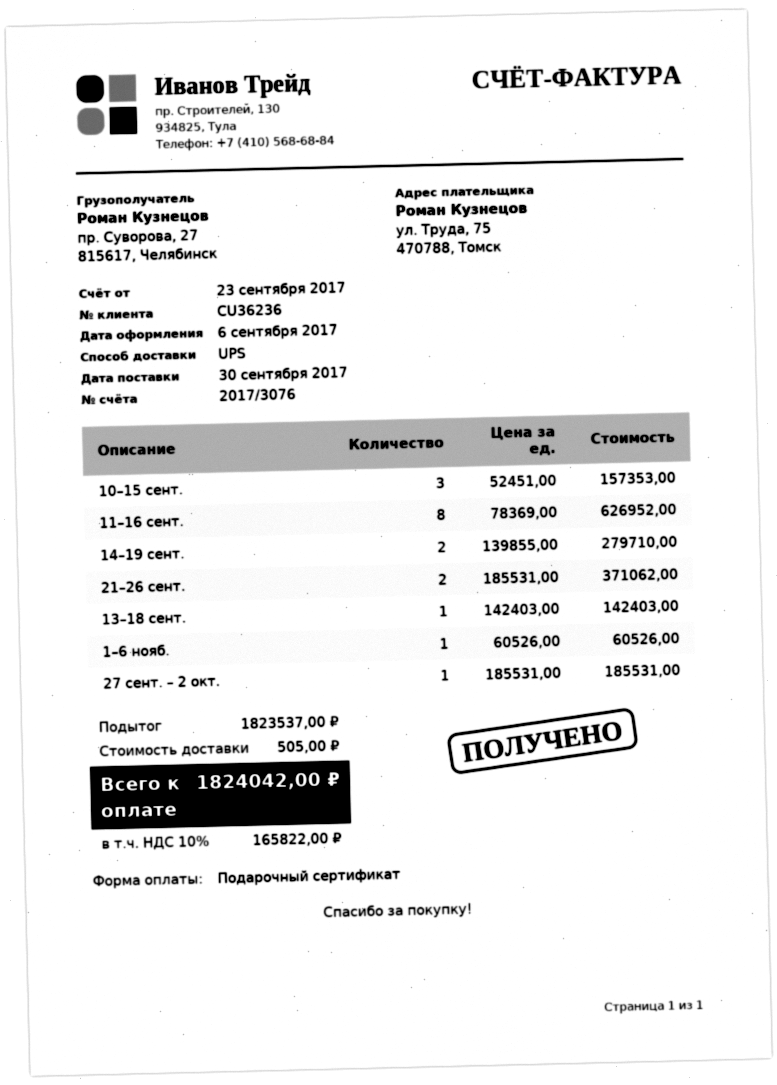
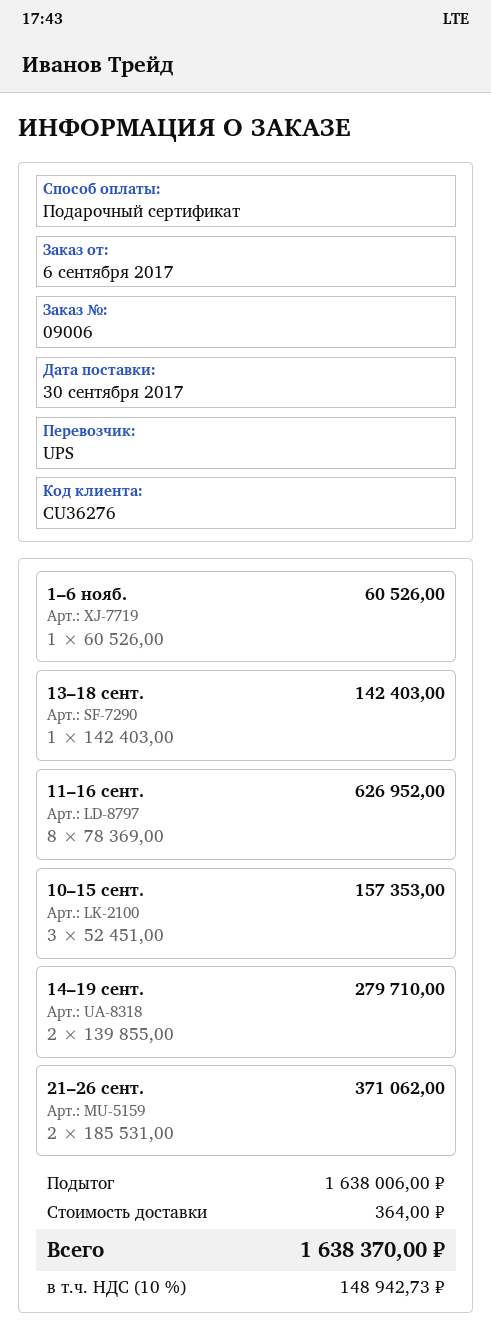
customer number: CU36236 -> CU36276
27 сент. – 2 окт.: 1 x 185531.00 = 185531.00 -> none
subtotal: 1823537.00 -> 1638006.00
shipping: 505.00 -> 364.00
tax: 10% = 165822.00 -> 10% = 148942.73
total: 1824042.00 -> 1638370.00

